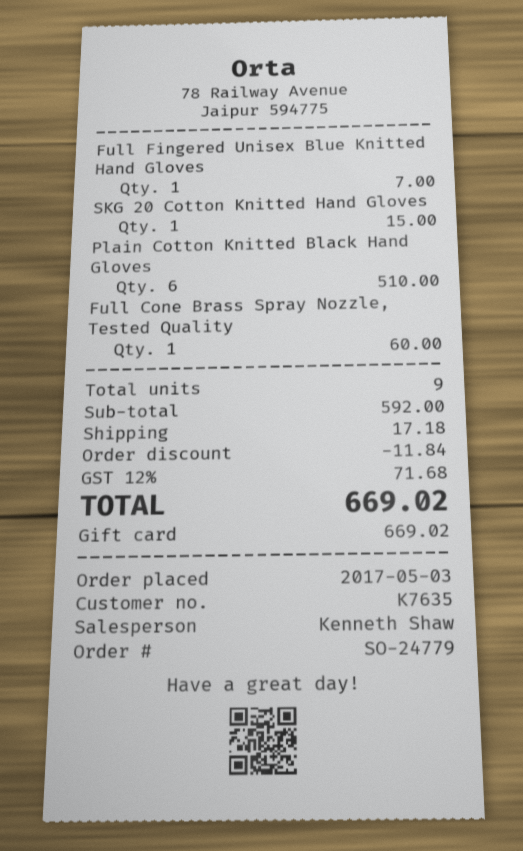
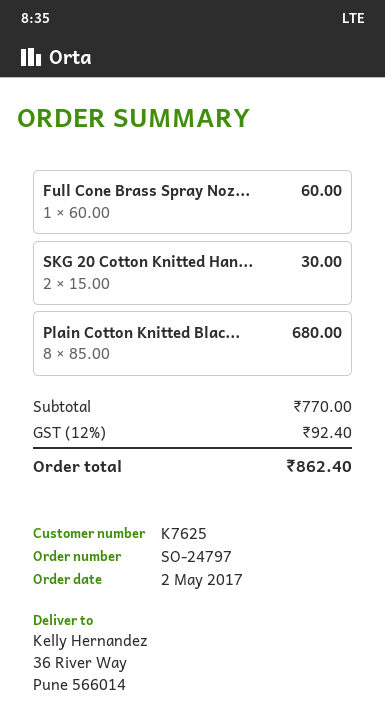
order number: SO-24779 -> SO-24797
order date: 2017-05-03 -> 2017-05-02
customer number: K7635 -> K7625
Full Fingered Unisex Blue Knitted Hand Gloves: 1 for 7.00 -> none
SKG 20 Cotton Knitted Hand Gloves: 1 for 15.00 -> 2 for 30.00
Plain Cotton Knitted Black Hand Gloves: 6 for 510.00 -> 8 for 680.00
subtotal: 592.00 -> 770.00
discount: 11.84 -> none
shipping: 17.18 -> none
tax: 12% = 71.68 -> 12% = 92.40
total: 669.02 -> 862.40

